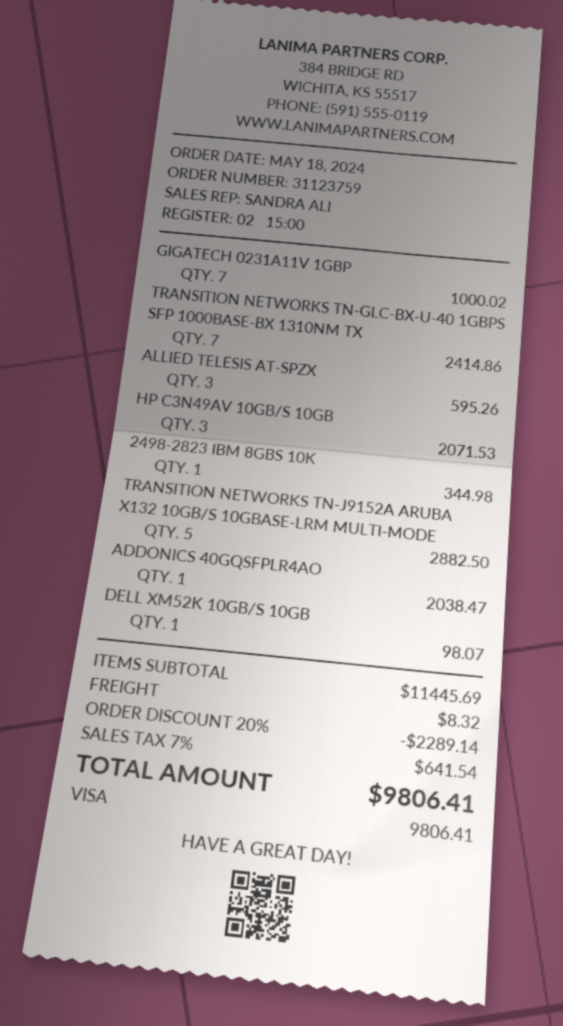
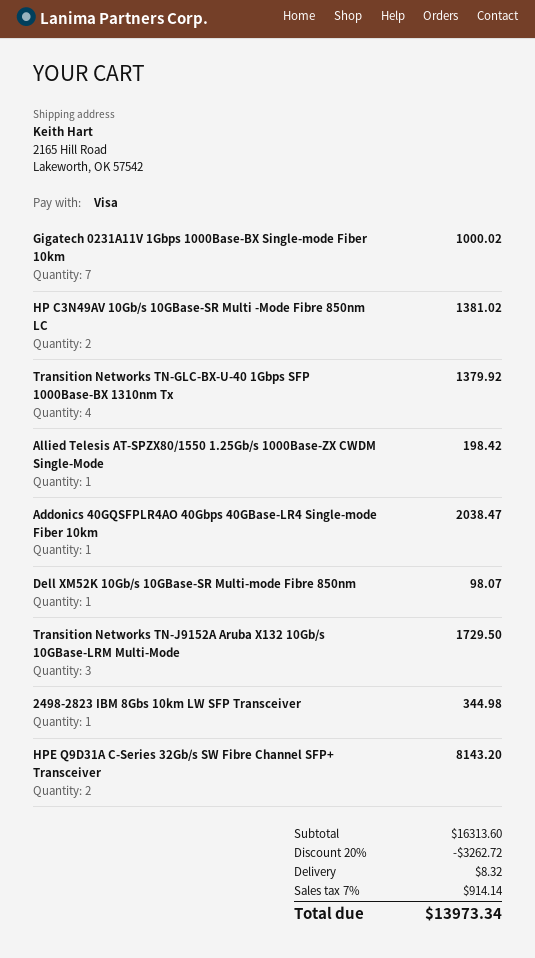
TRANSITION NETWORKS TN-GLC-BX-U-40 1GBPS SFP 1000BASE-BX 1310NM TX: 7 for 2414.86 -> 4 for 1379.92
ALLIED TELESIS AT-SPZX: 3 for 595.26 -> 1 for 198.42
HP C3N49AV 10GB/S 10GB: 3 for 2071.53 -> 2 for 1381.02
TRANSITION NETWORKS TN-J9152A ARUBA X132 10GB/S 10GBASE-LRM MULTI-MODE: 5 for 2882.50 -> 3 for 1729.50
HPE Q9D31A C-Series 32Gb/s SW Fibre Channel SFP+ Transceiver: none -> 2 for 8143.20
subtotal: 11445.69 -> 16313.60
discount: 20% = 2289.14 -> 20% = 3262.72
tax: 7% = 641.54 -> 7% = 914.14
total: 9806.41 -> 13973.34

